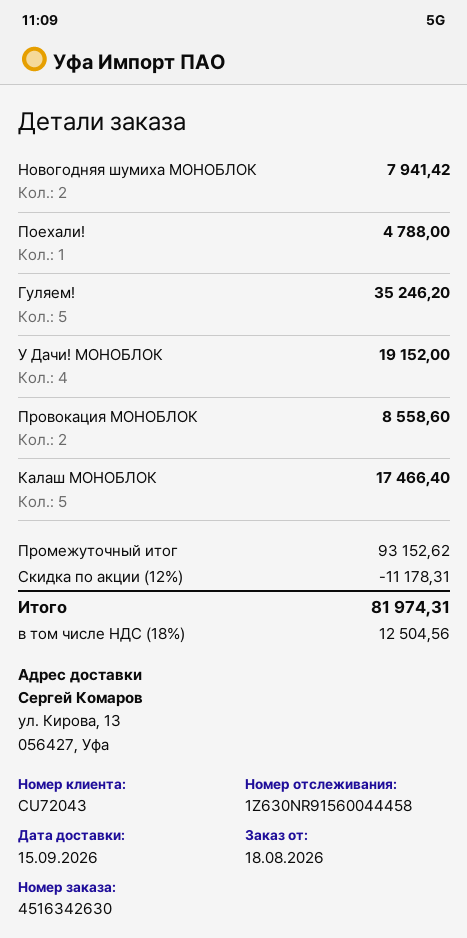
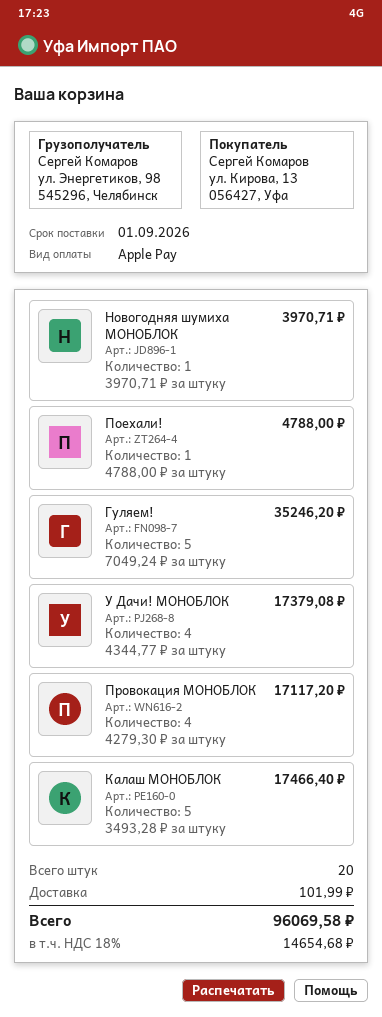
delivery date: 2026-09-15 -> 2026-09-01
ship to: ул. Кирова, 13, 056427, Уфа -> ул. Энергетиков, 98, 545296, Челябинск
Новогодняя шумиха МОНОБЛОК: 2 for 7941.42 -> 1 for 3970.71
У Дачи! МОНОБЛОК: 4 for 19152.00 -> 4 for 17379.08
Провокация МОНОБЛОК: 2 for 8558.60 -> 4 for 17117.20
discount: 12% = 11178.31 -> none
shipping: none -> 101.99
tax: 18% = 12504.56 -> 18% = 14654.68
total: 81974.31 -> 96069.58

